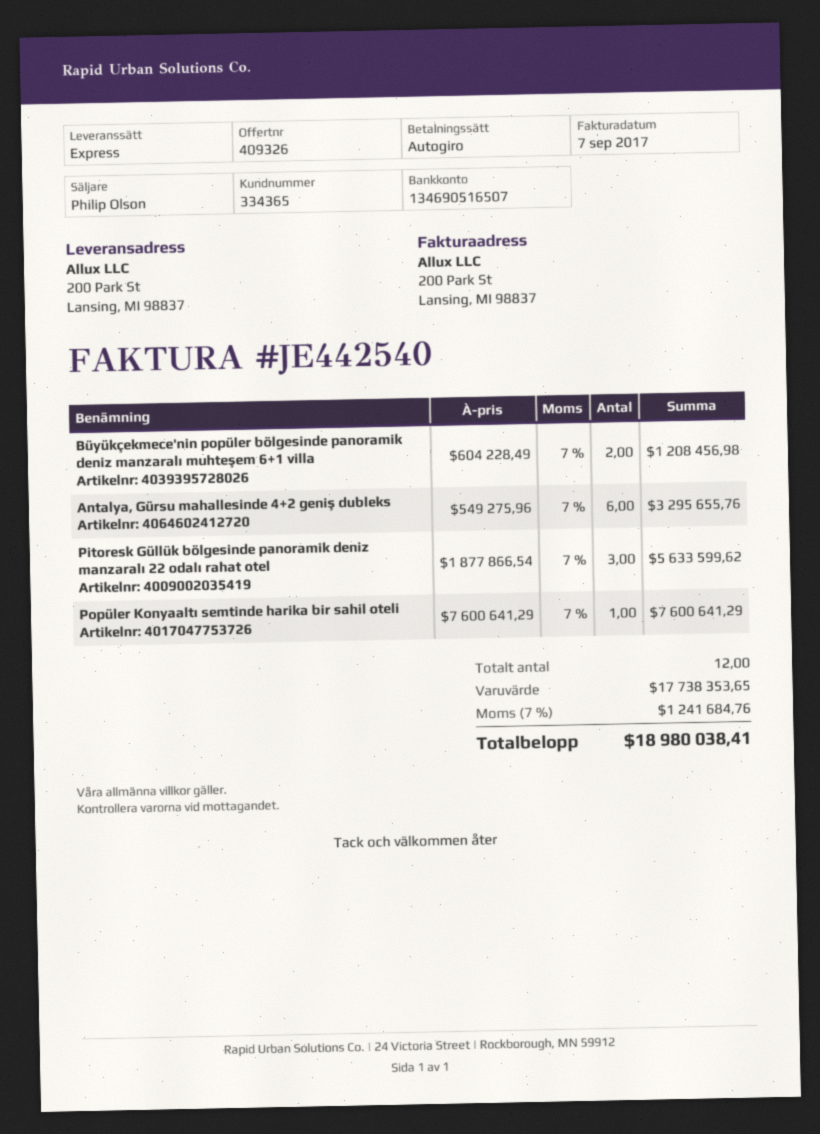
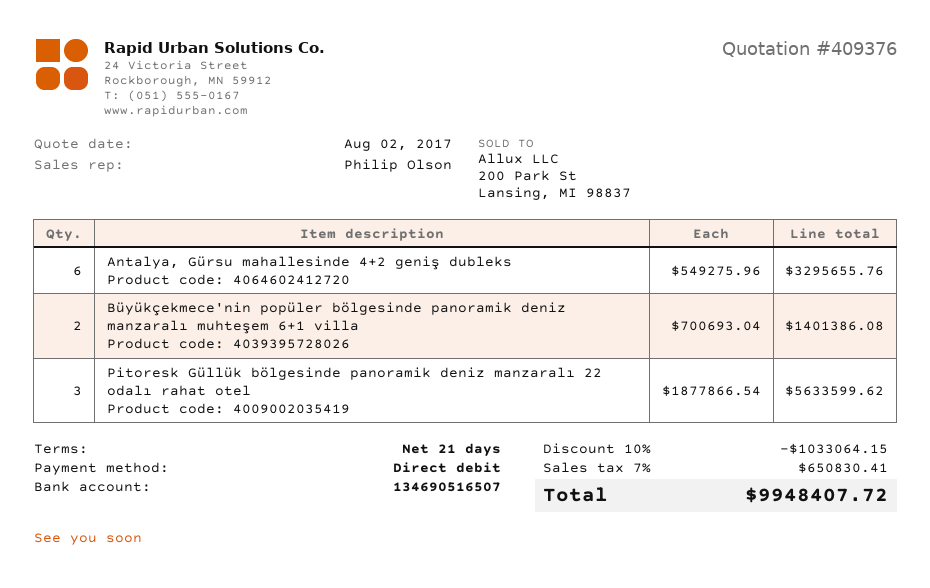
quote number: 409326 -> 409376
Büyükçekmece'nin popüler bölgesinde panoramik deniz manzaralı muhteşem 6+1 villa: 2 x 604228.49 = 1208456.98 -> 2 x 700693.04 = 1401386.08
Popüler Konyaaltı semtinde harika bir sahil oteli: 1 x 7600641.29 = 7600641.29 -> none
discount: none -> 10% = 1033064.15
tax: 7% = 1241684.76 -> 7% = 650830.41
total: 18980038.41 -> 9948407.72

